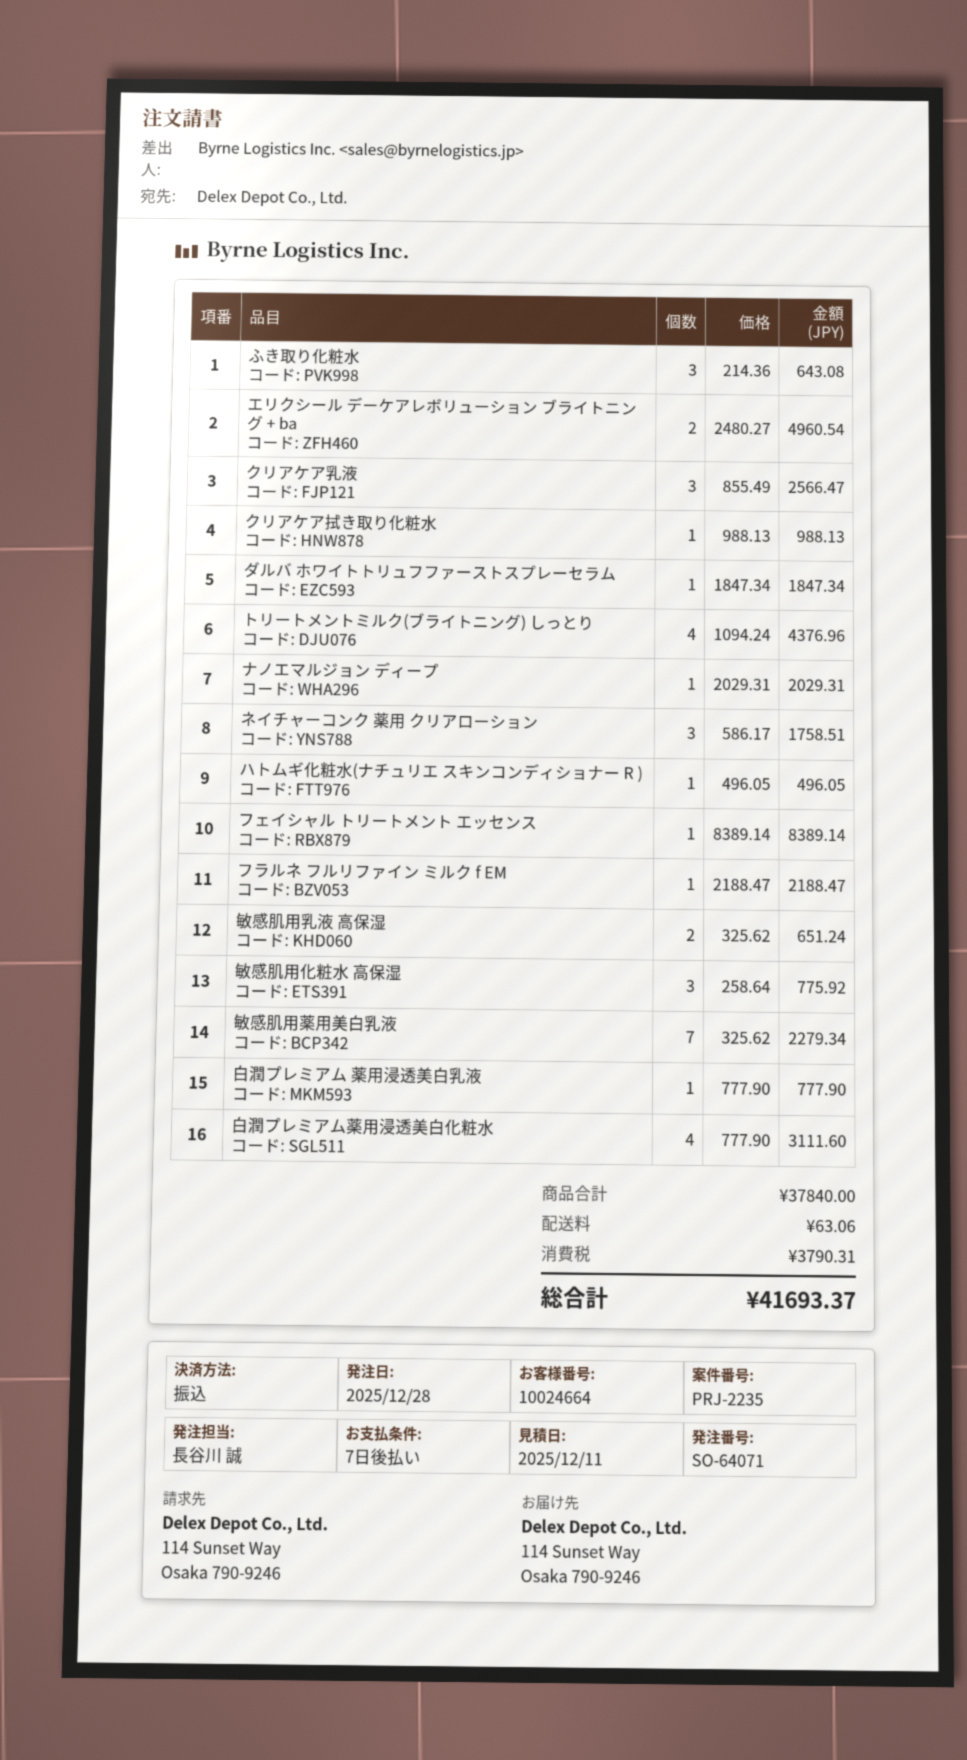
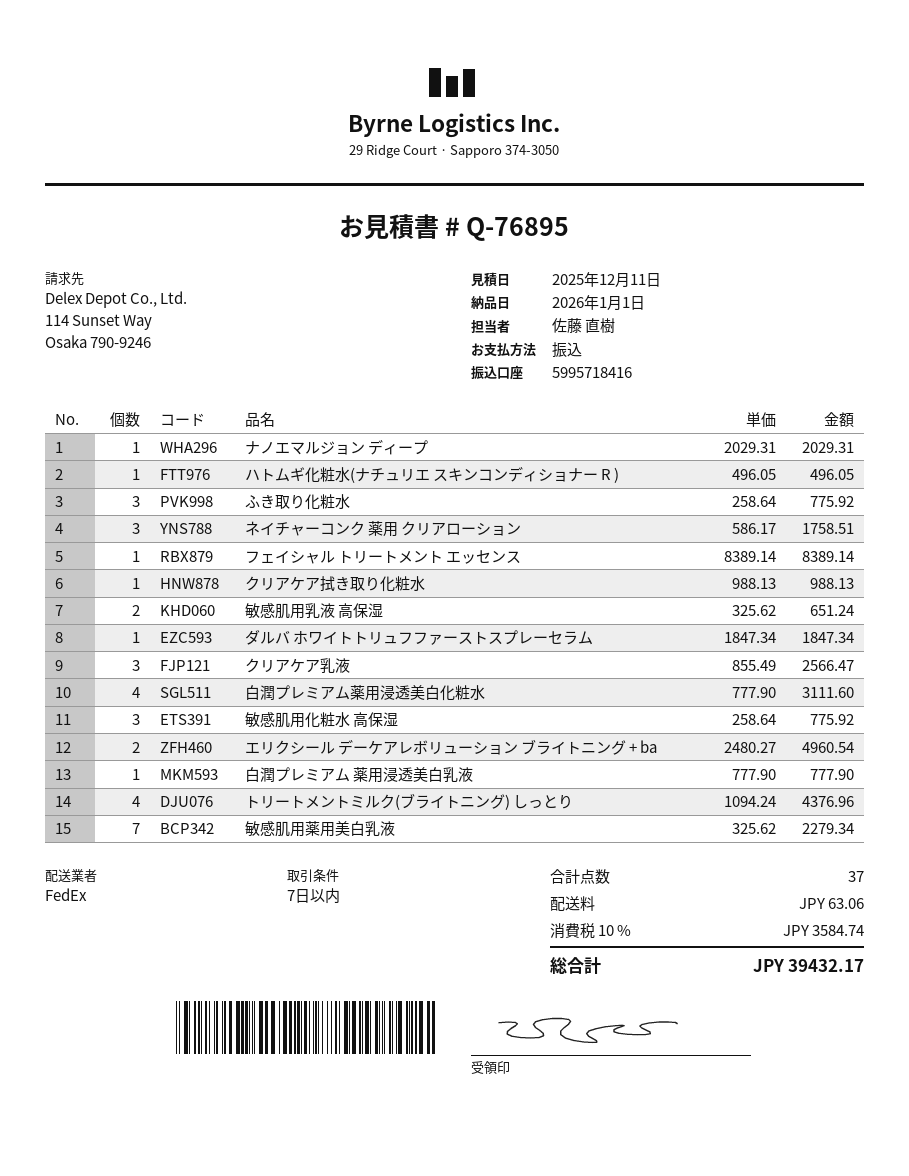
ふき取り化粧水: 3 x 214.36 = 643.08 -> 3 x 258.64 = 775.92
フラルネ フルリファイン ミルク f EM: 1 x 2188.47 = 2188.47 -> none
tax: 3790.31 -> 3584.74
total: 41693.37 -> 39432.17

